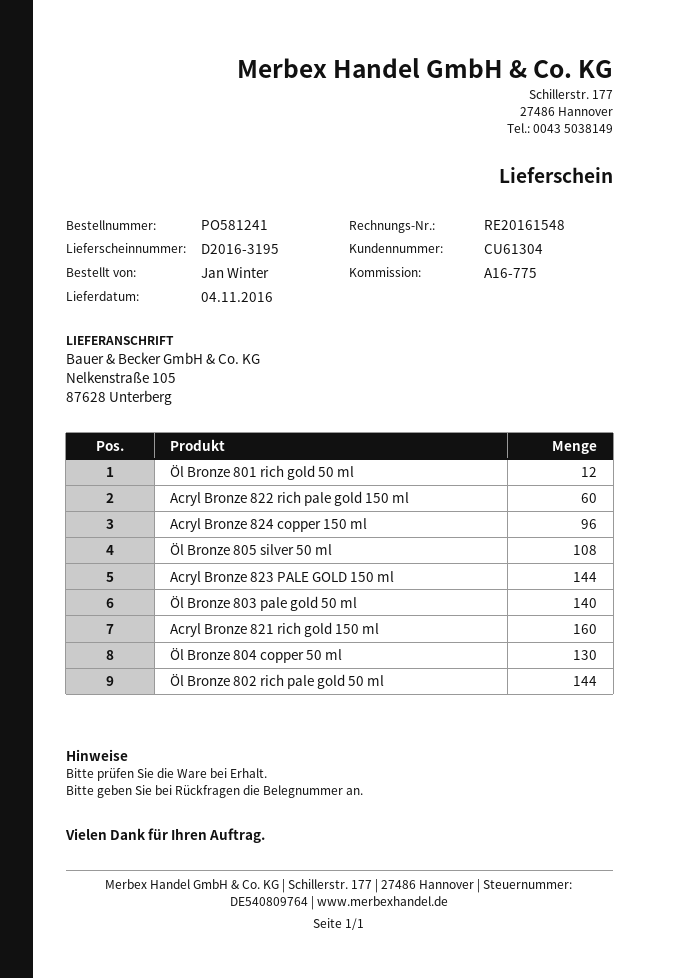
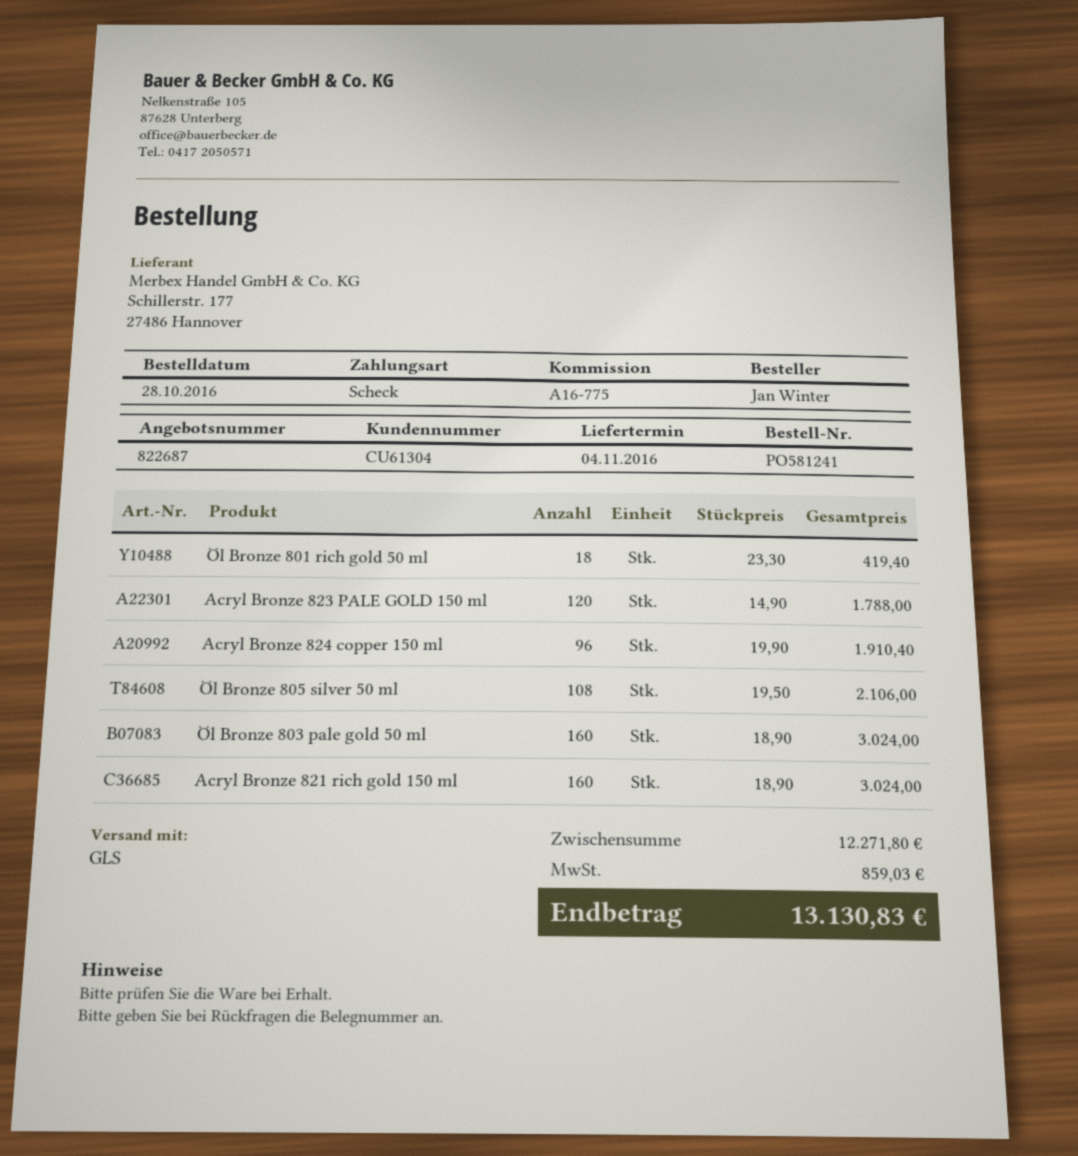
Öl Bronze 801 rich gold 50 ml: 12 -> 18
Acryl Bronze 822 rich pale gold 150 ml: 60 -> none
Acryl Bronze 823 PALE GOLD 150 ml: 144 -> 120
Öl Bronze 803 pale gold 50 ml: 140 -> 160
Öl Bronze 804 copper 50 ml: 130 -> none
Öl Bronze 802 rich pale gold 50 ml: 144 -> none

